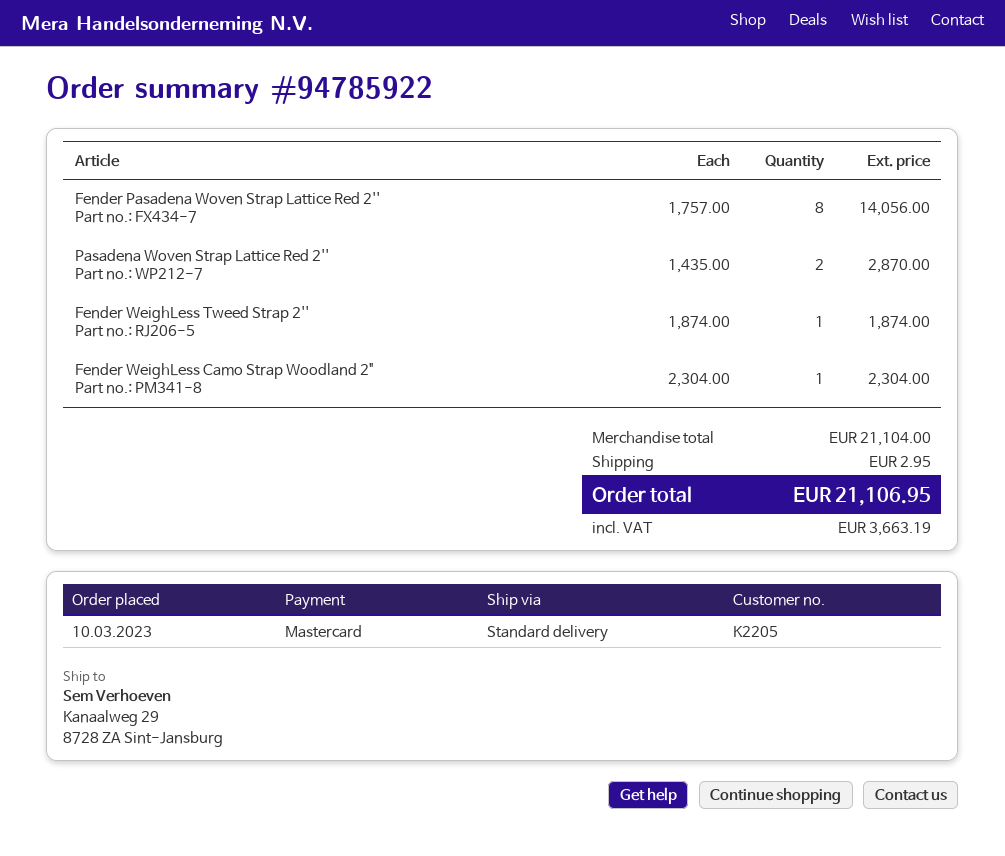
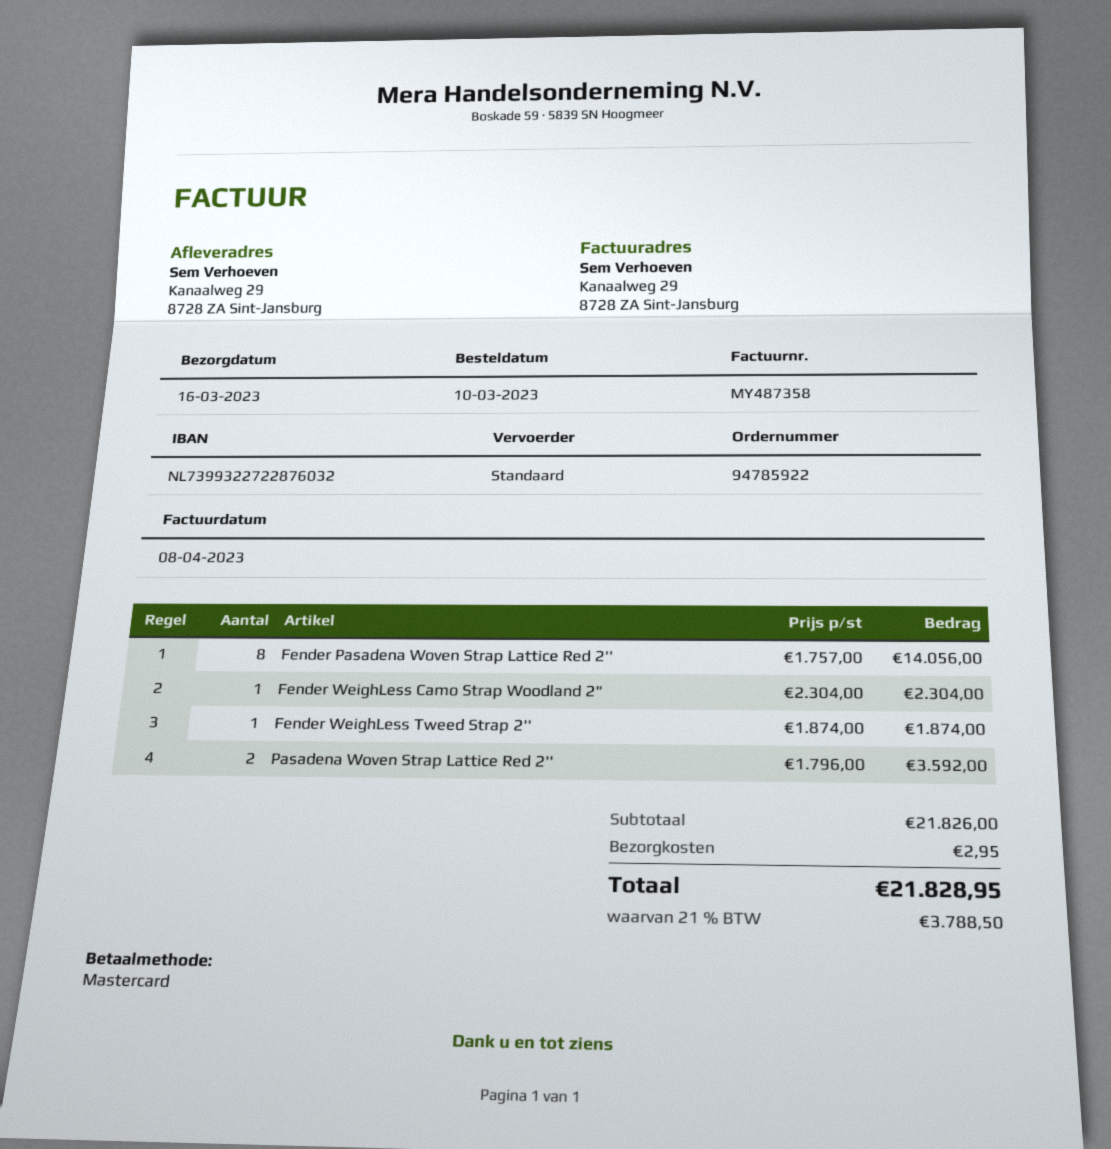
Pasadena Woven Strap Lattice Red 2'': 2 x 1435.00 = 2870.00 -> 2 x 1796.00 = 3592.00
subtotal: 21104.00 -> 21826.00
tax: 3663.19 -> 3788.50
total: 21106.95 -> 21828.95

